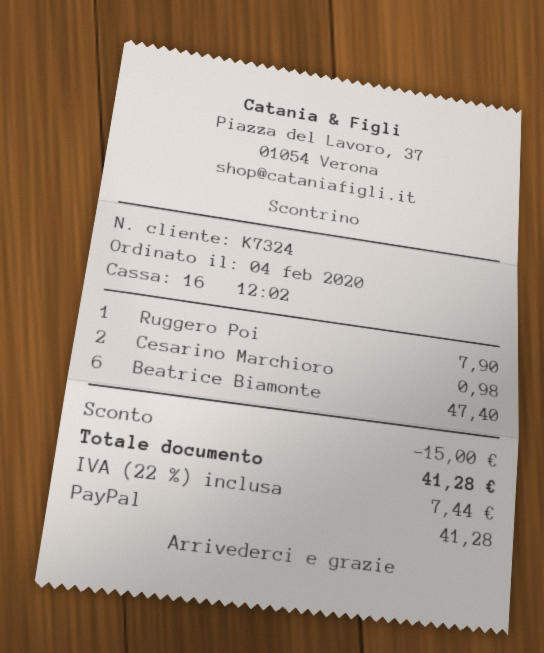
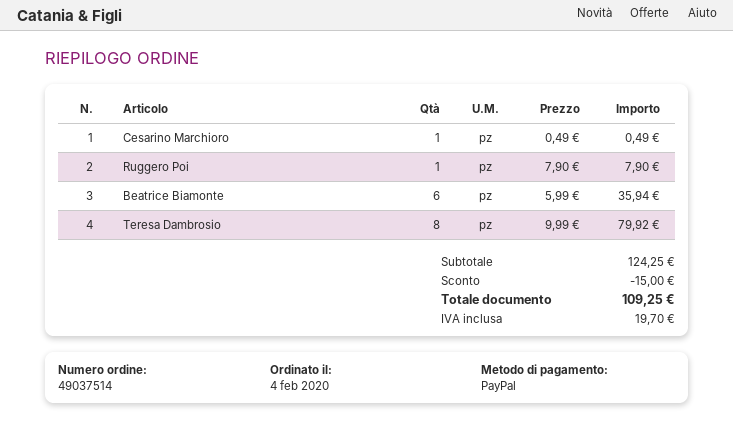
Cesarino Marchioro: 2 for 0.98 -> 1 for 0.49
Beatrice Biamonte: 6 for 47.40 -> 6 for 35.94
Teresa Dambrosio: none -> 8 for 79.92
tax: 7.44 -> 19.70
total: 41.28 -> 109.25

